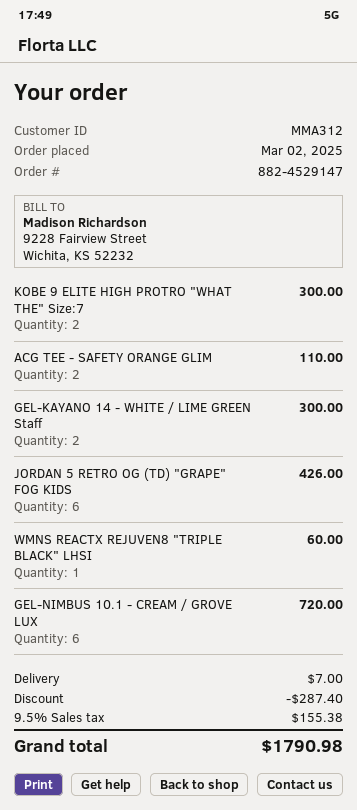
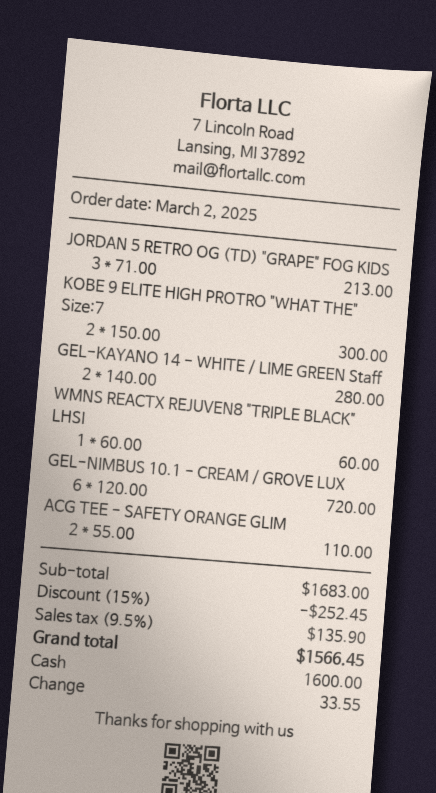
GEL-KAYANO 14 - WHITE / LIME GREEN Staff: 2 for 300.00 -> 2 for 280.00
JORDAN 5 RETRO OG (TD) "GRAPE" FOG KIDS: 6 for 426.00 -> 3 for 213.00
discount: 287.40 -> 252.45
shipping: 7.00 -> none
tax: 9.5% = 155.38 -> 9.5% = 135.90
total: 1790.98 -> 1566.45

